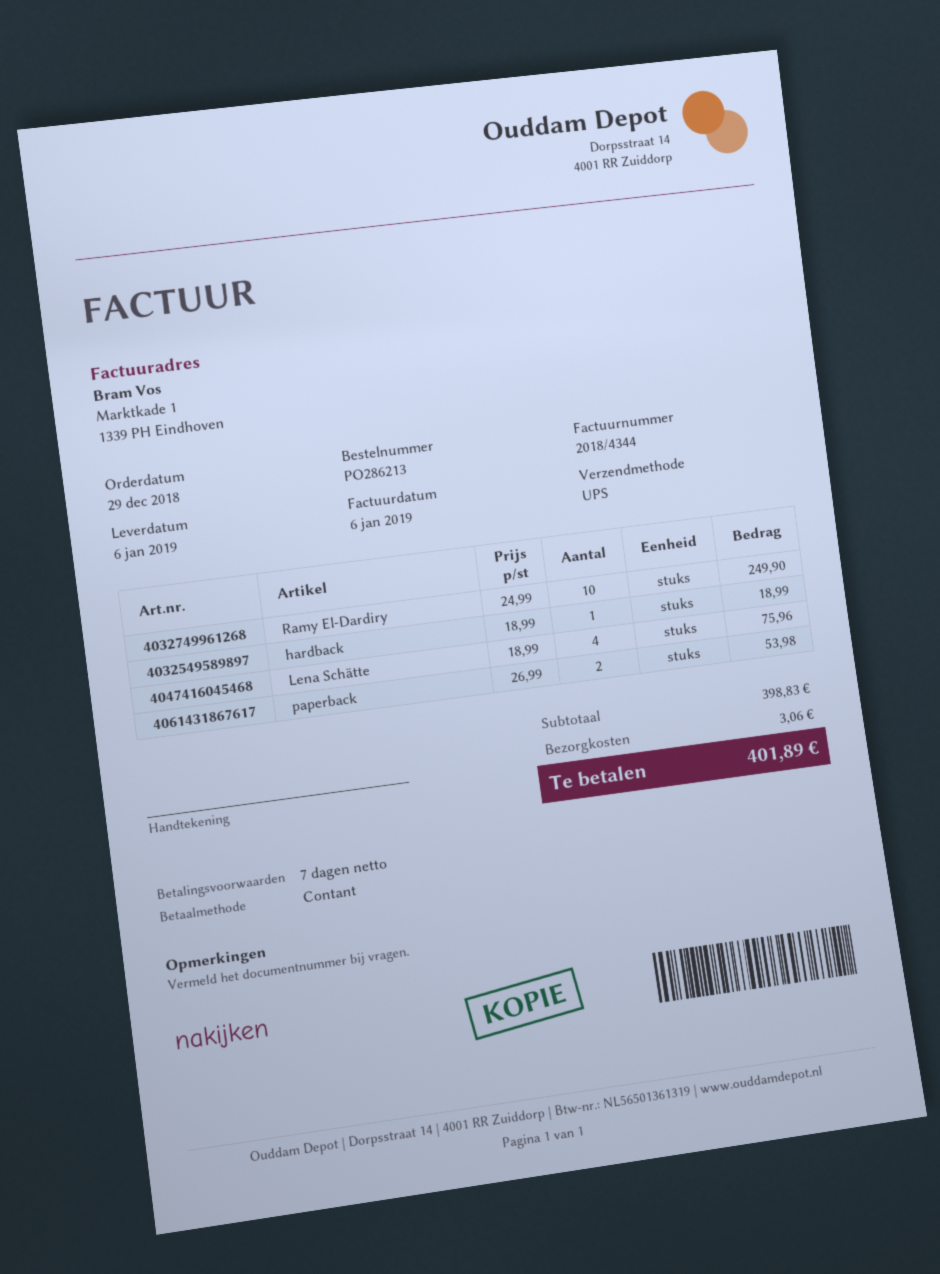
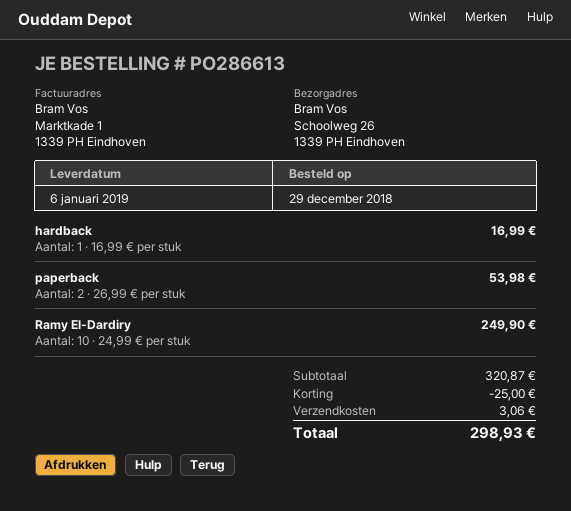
order number: PO286213 -> PO286613
hardback: 1 x 18.99 = 18.99 -> 1 x 16.99 = 16.99
Lena Schätte: 4 x 18.99 = 75.96 -> none
subtotal: 398.83 -> 320.87
discount: none -> 25.00
total: 401.89 -> 298.93

